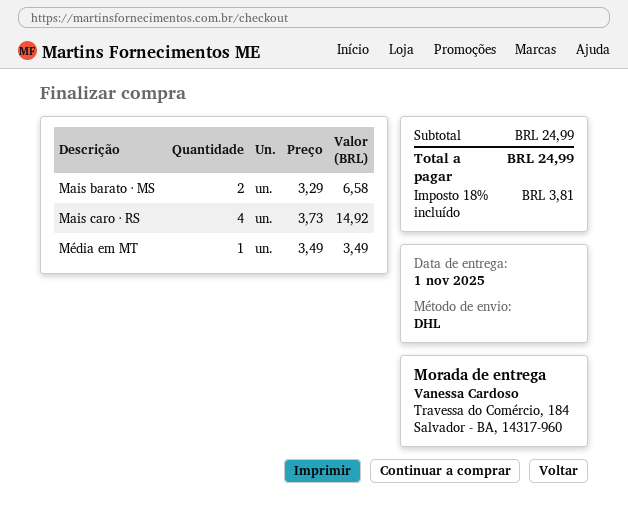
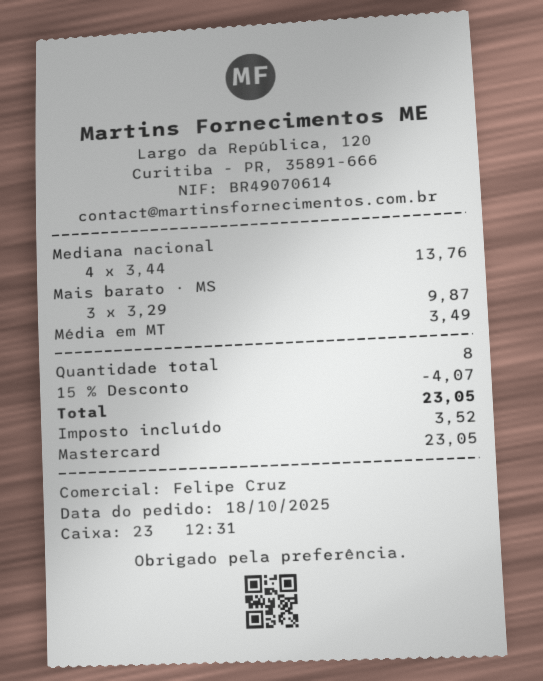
Mais barato · MS: 2 x 3.29 = 6.58 -> 3 x 3.29 = 9.87
Mais caro · RS: 4 x 3.73 = 14.92 -> none
Mediana nacional: none -> 4 x 3.44 = 13.76
discount: none -> 15% = 4.07
tax: 3.81 -> 3.52
total: 24.99 -> 23.05

